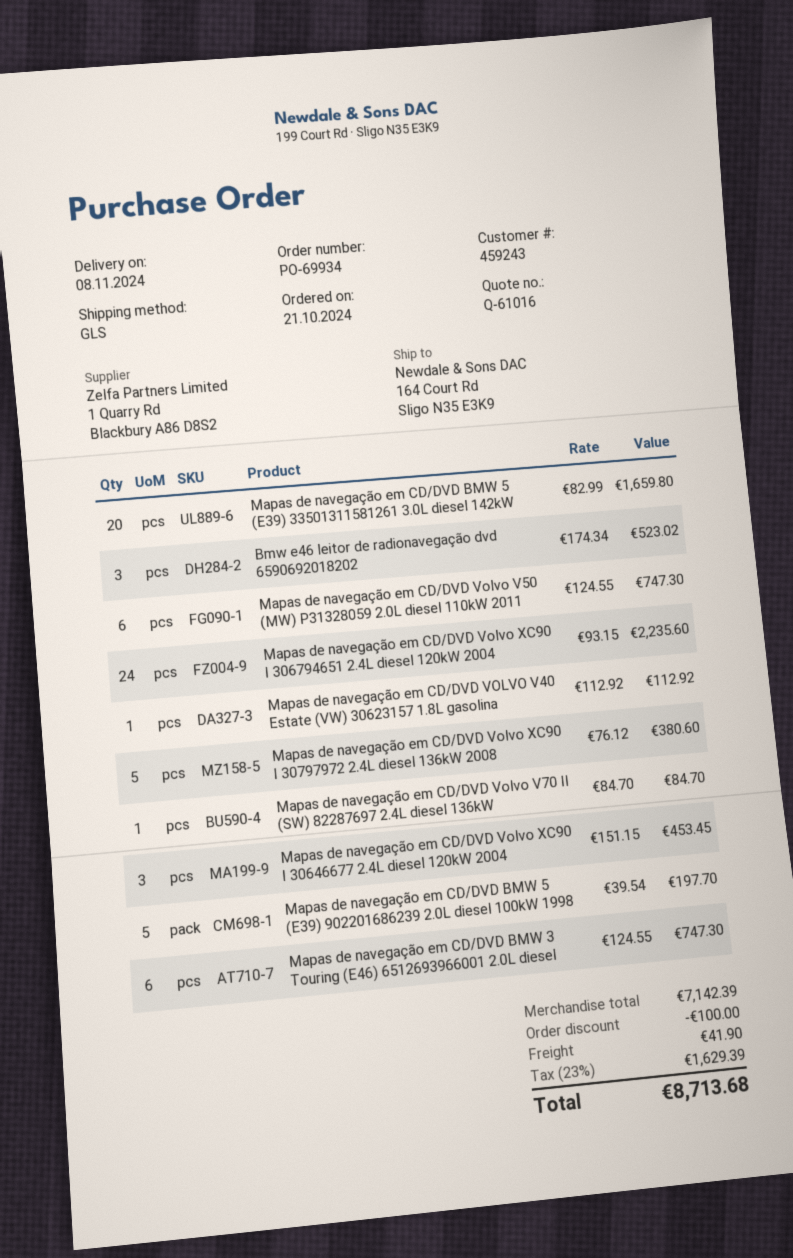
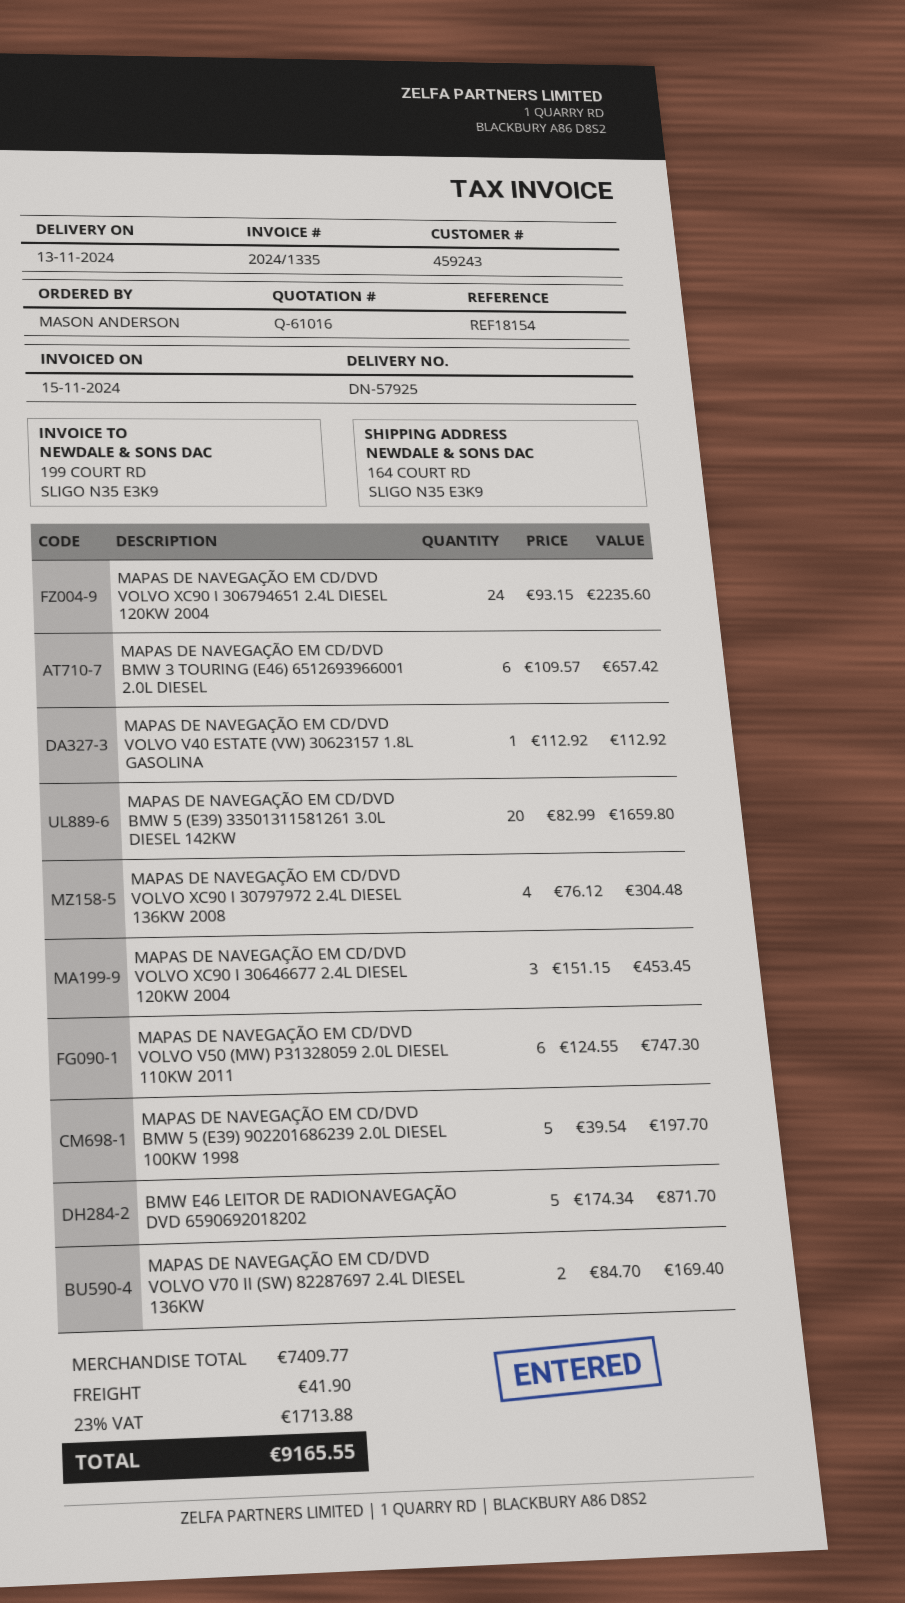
delivery date: 2024-11-08 -> 2024-11-13
Bmw e46 leitor de radionavegação dvd 6590692018202: 3 x 174.34 = 523.02 -> 5 x 174.34 = 871.70
Mapas de navegação em CD/DVD Volvo XC90 I 30797972 2.4L diesel 136kW 2008: 5 x 76.12 = 380.60 -> 4 x 76.12 = 304.48
Mapas de navegação em CD/DVD Volvo V70 II (SW) 82287697 2.4L diesel 136kW: 1 x 84.70 = 84.70 -> 2 x 84.70 = 169.40
Mapas de navegação em CD/DVD BMW 3 Touring (E46) 6512693966001 2.0L diesel: 6 x 124.55 = 747.30 -> 6 x 109.57 = 657.42
subtotal: 7142.39 -> 7409.77
discount: 100.00 -> none
tax: 23% = 1629.39 -> 23% = 1713.88
total: 8713.68 -> 9165.55

